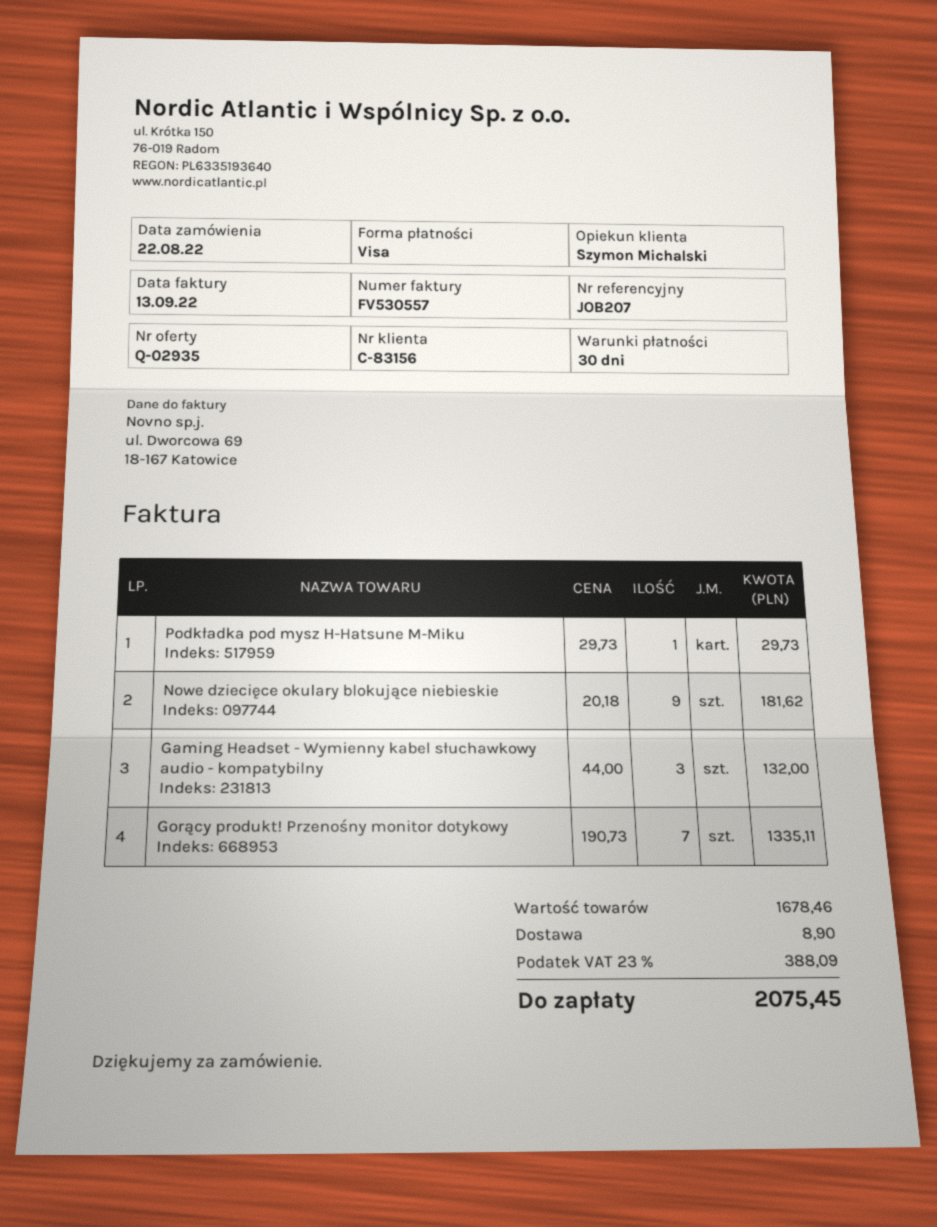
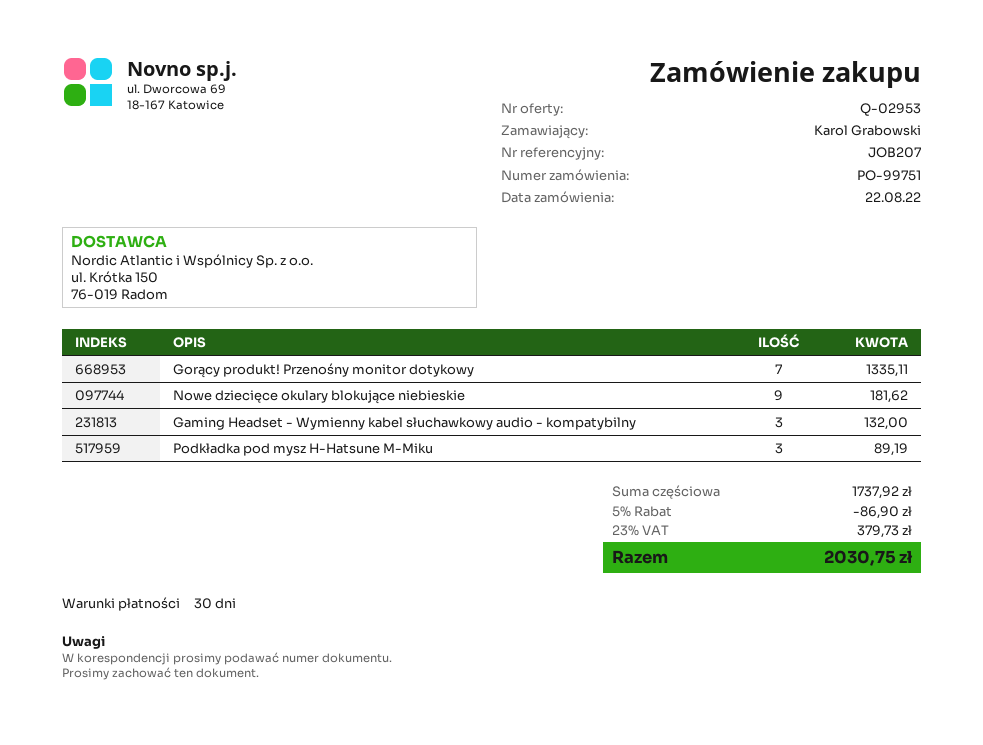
quote number: Q-02935 -> Q-02953
Podkładka pod mysz H-Hatsune M-Miku: 1 for 29.73 -> 3 for 89.19
subtotal: 1678.46 -> 1737.92
discount: none -> 5% = 86.90
shipping: 8.90 -> none
tax: 23% = 388.09 -> 23% = 379.73
total: 2075.45 -> 2030.75

